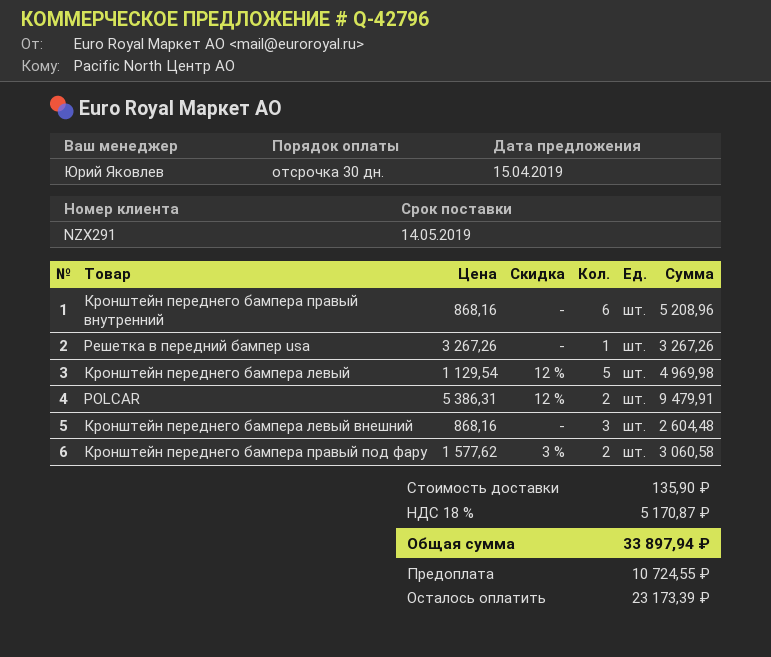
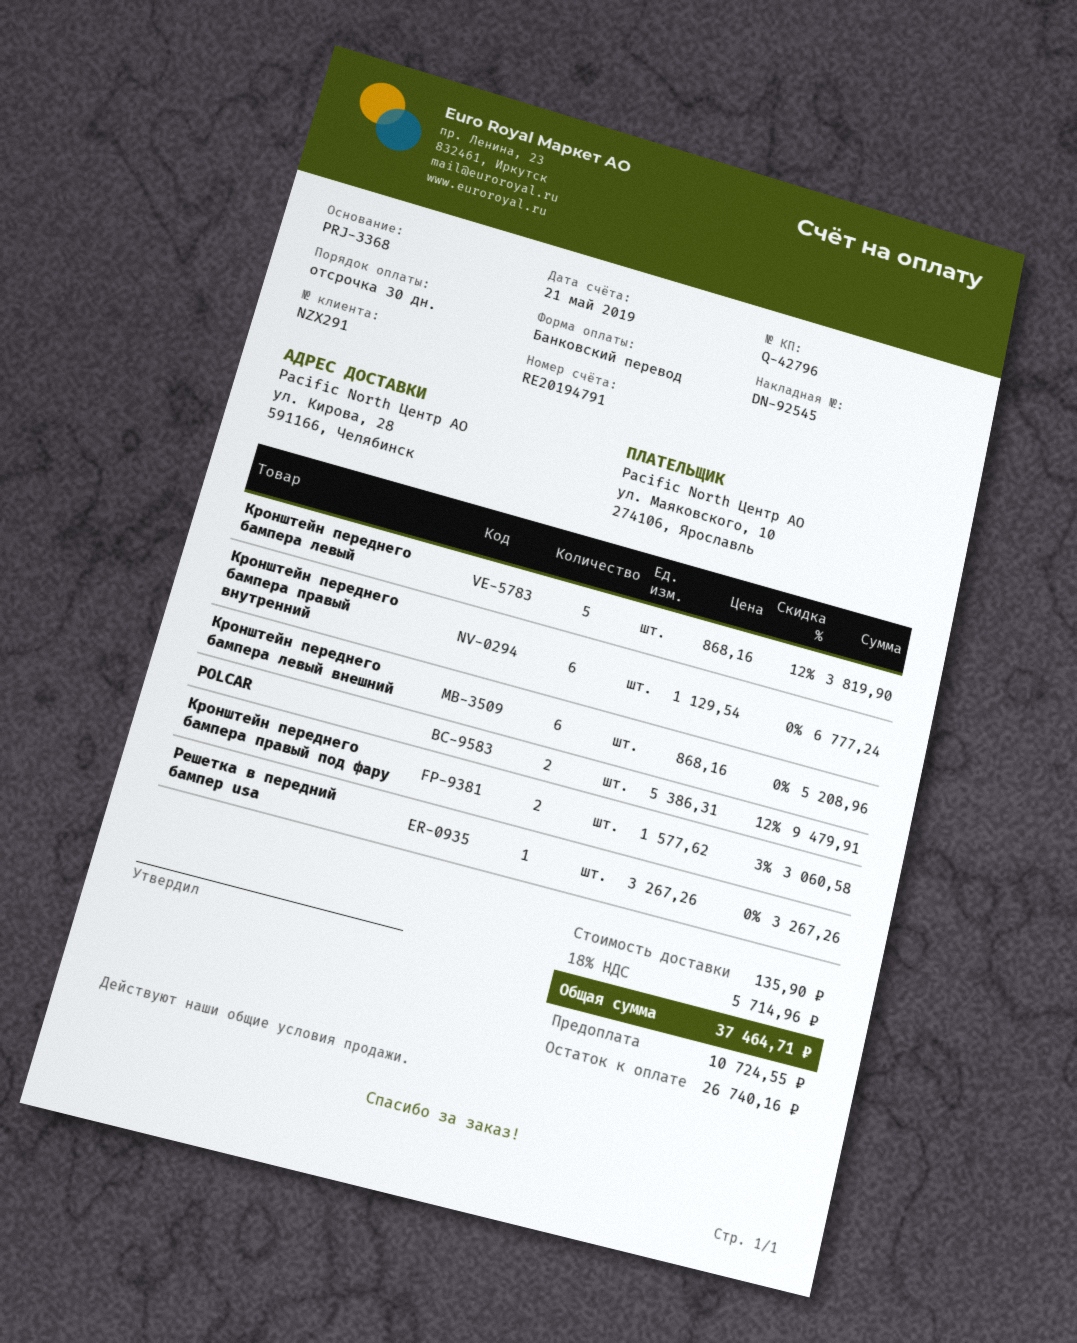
Кронштейн переднего бампера правый внутренний: 6 x 868.16 = 5208.96 -> 6 x 1129.54 = 6777.24
Кронштейн переднего бампера левый: 5 x 1129.54 - 12% = 4969.98 -> 5 x 868.16 - 12% = 3819.90
Кронштейн переднего бампера левый внешний: 3 x 868.16 = 2604.48 -> 6 x 868.16 = 5208.96
tax: 18% = 5170.87 -> 18% = 5714.96
total: 33897.94 -> 37464.71
balance: 23173.39 -> 26740.16

